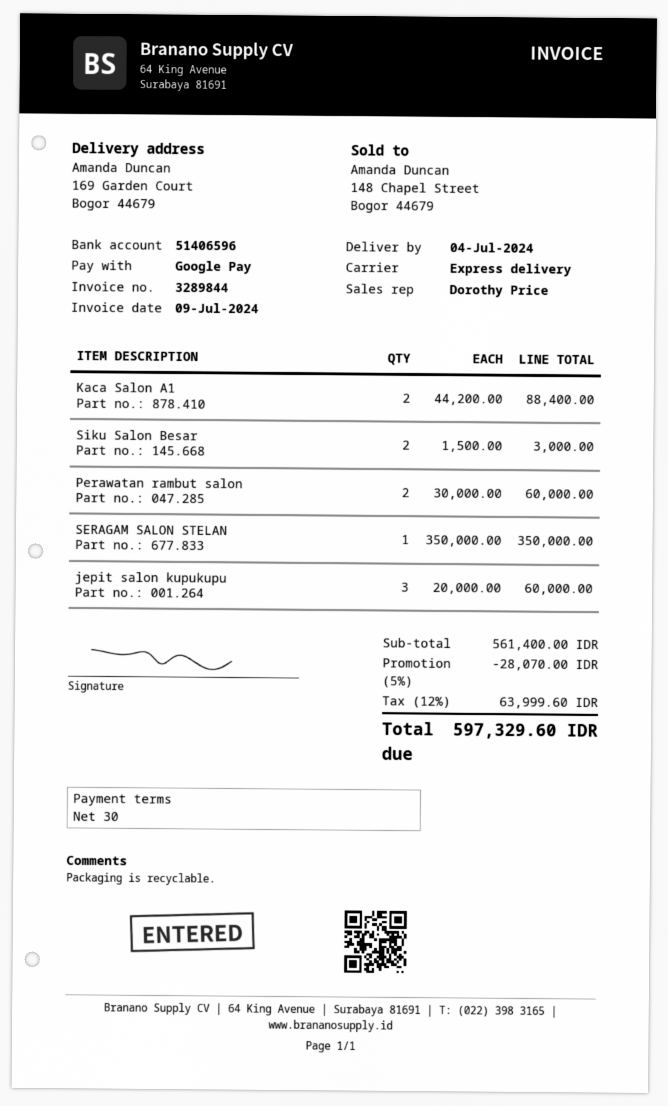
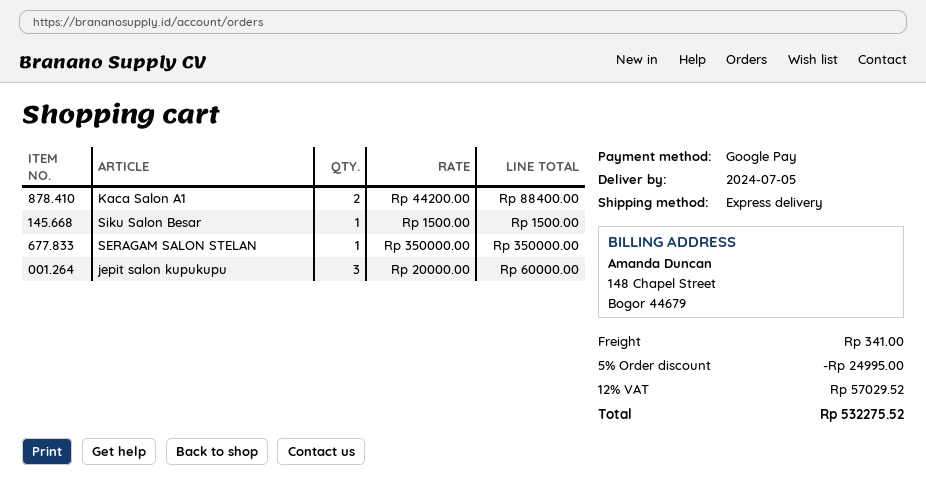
delivery date: 2024-07-04 -> 2024-07-05
Siku Salon Besar: 2 x 1500.00 = 3000.00 -> 1 x 1500.00 = 1500.00
Perawatan rambut salon: 2 x 30000.00 = 60000.00 -> none
discount: 5% = 28070.00 -> 5% = 24995.00
shipping: none -> 341.00
tax: 12% = 63999.60 -> 12% = 57029.52
total: 597329.60 -> 532275.52

